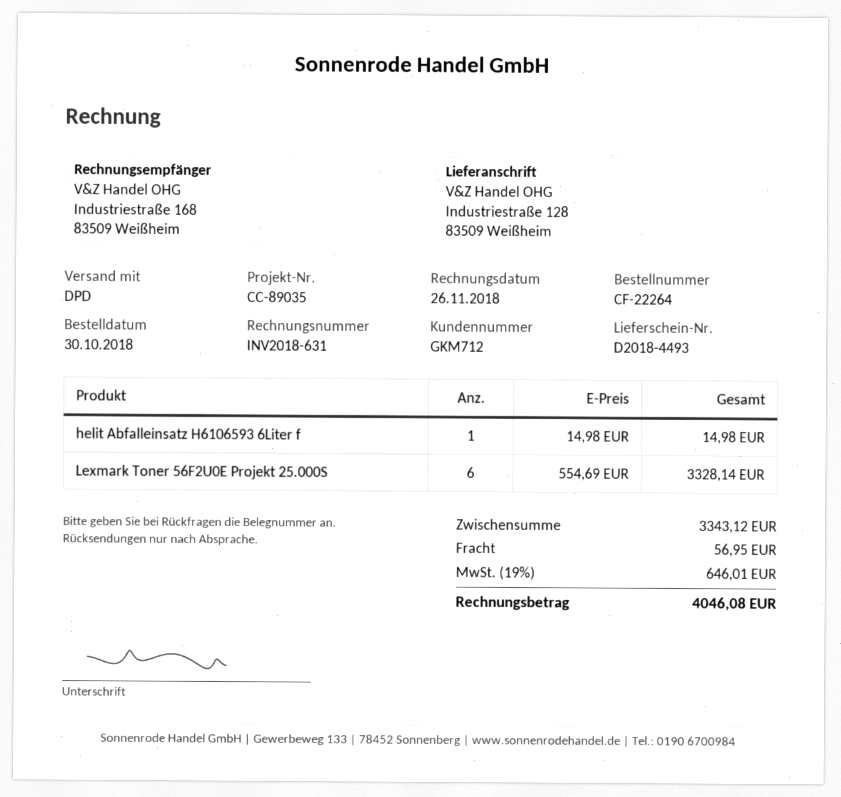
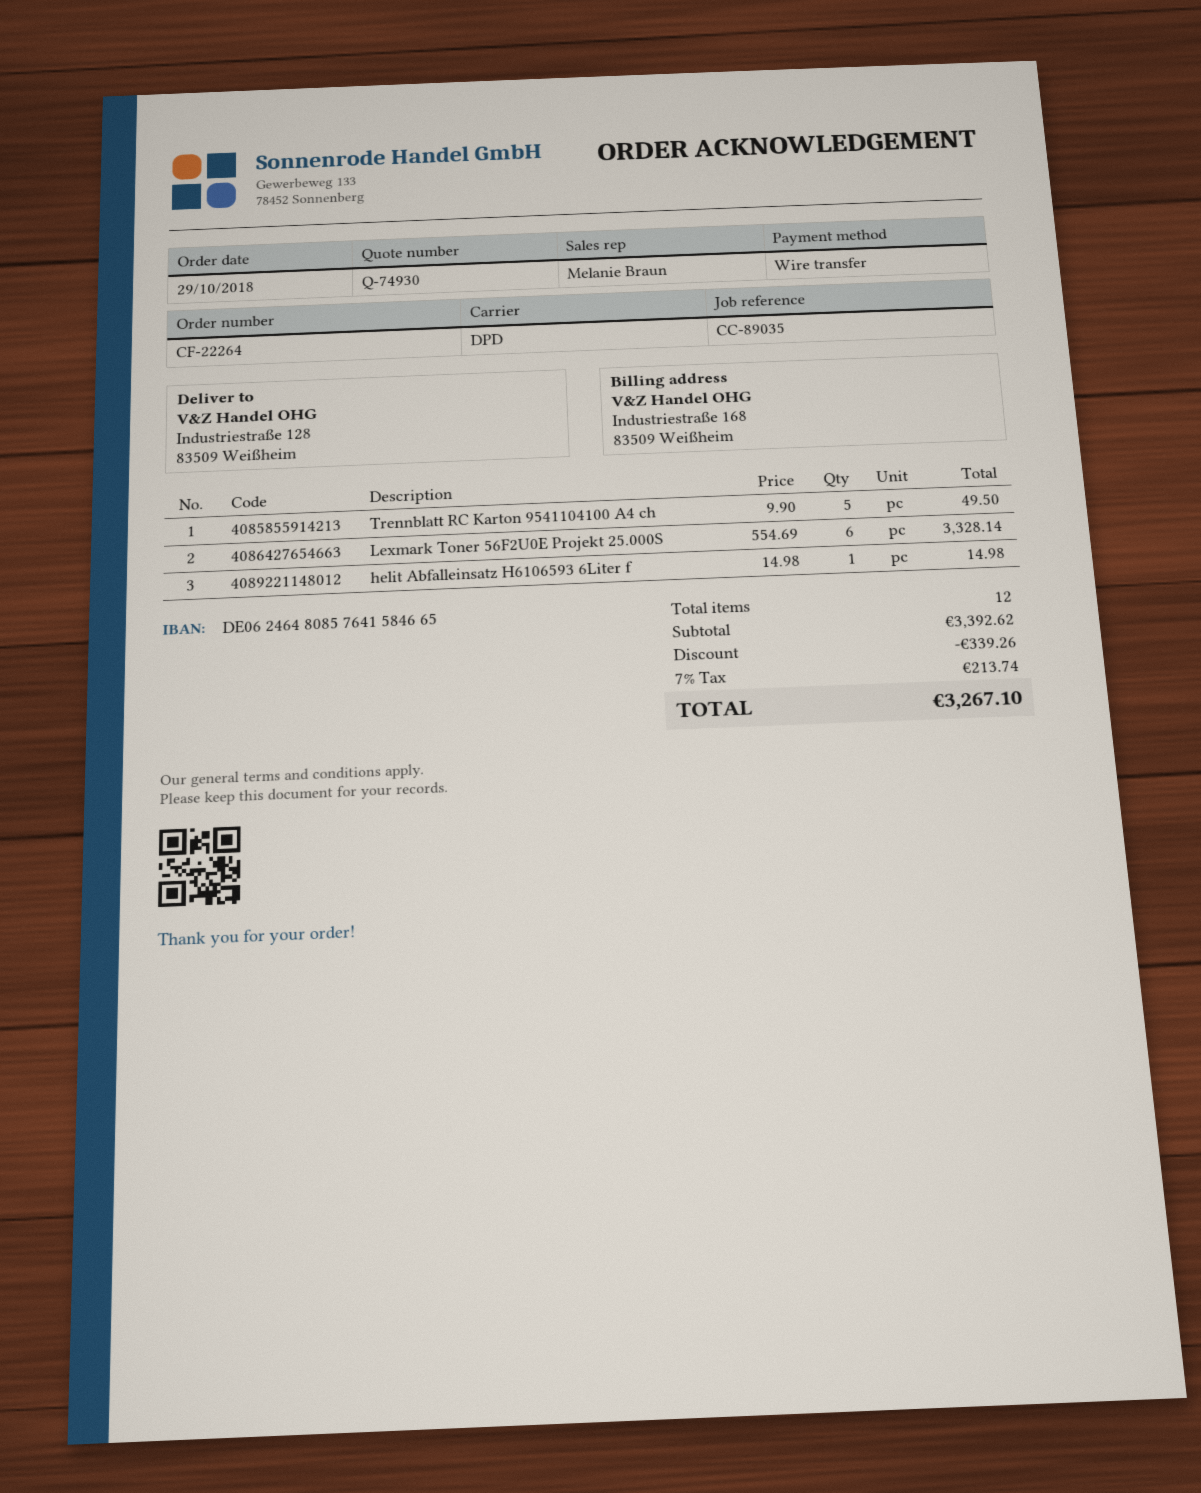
order date: 2018-10-30 -> 2018-10-29
Trennblatt RC Karton 9541104100 A4 ch: none -> 5 x 9.90 = 49.50
subtotal: 3343.12 -> 3392.62
discount: none -> 339.26
shipping: 56.95 -> none
tax: 19% = 646.01 -> 7% = 213.74
total: 4046.08 -> 3267.10

